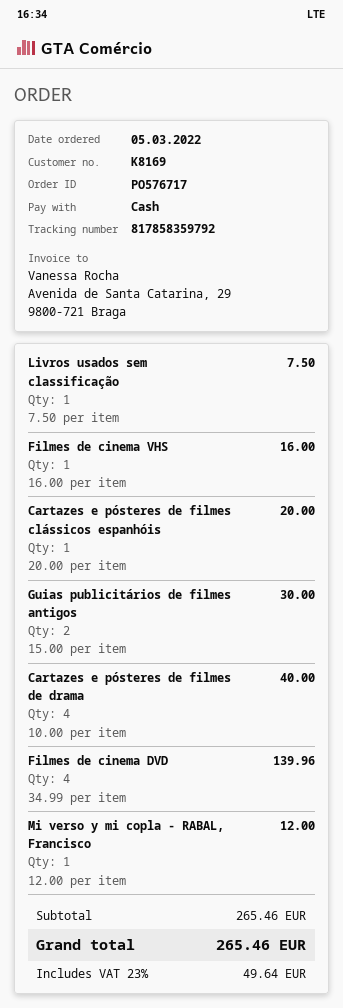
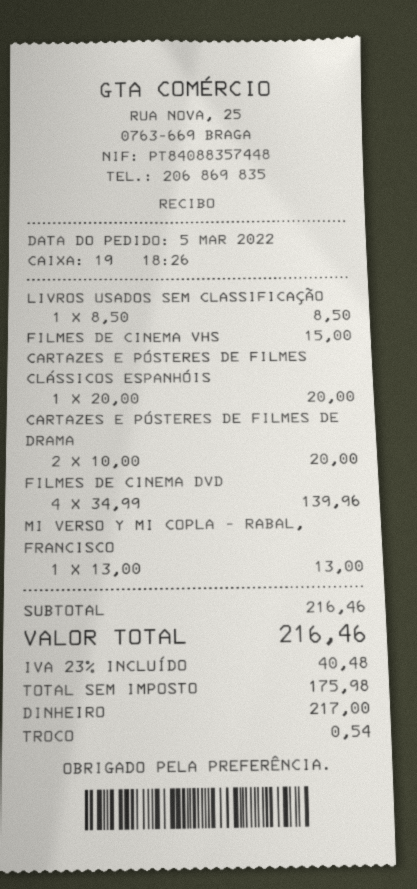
Livros usados sem classificação: 1 x 7.50 = 7.50 -> 1 x 8.50 = 8.50
Filmes de cinema VHS: 1 x 16.00 = 16.00 -> 1 x 15.00 = 15.00
Guias publicitários de filmes antigos: 2 x 15.00 = 30.00 -> none
Cartazes e pósteres de filmes de drama: 4 x 10.00 = 40.00 -> 2 x 10.00 = 20.00
Mi verso y mi copla - RABAL, Francisco: 1 x 12.00 = 12.00 -> 1 x 13.00 = 13.00
subtotal: 265.46 -> 216.46
tax: 23% = 49.64 -> 23% = 40.48
total: 265.46 -> 216.46

